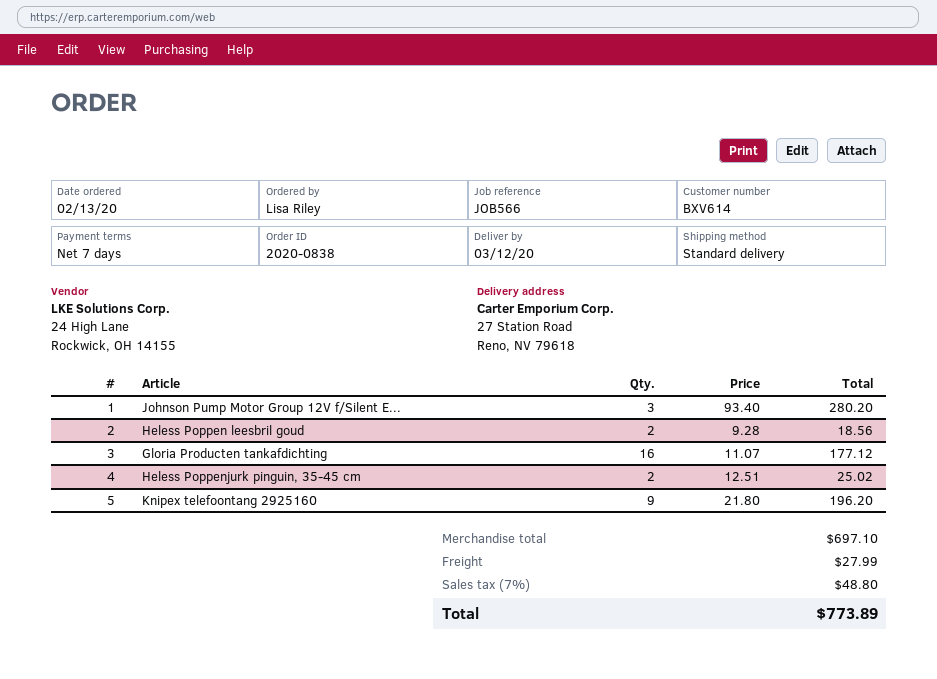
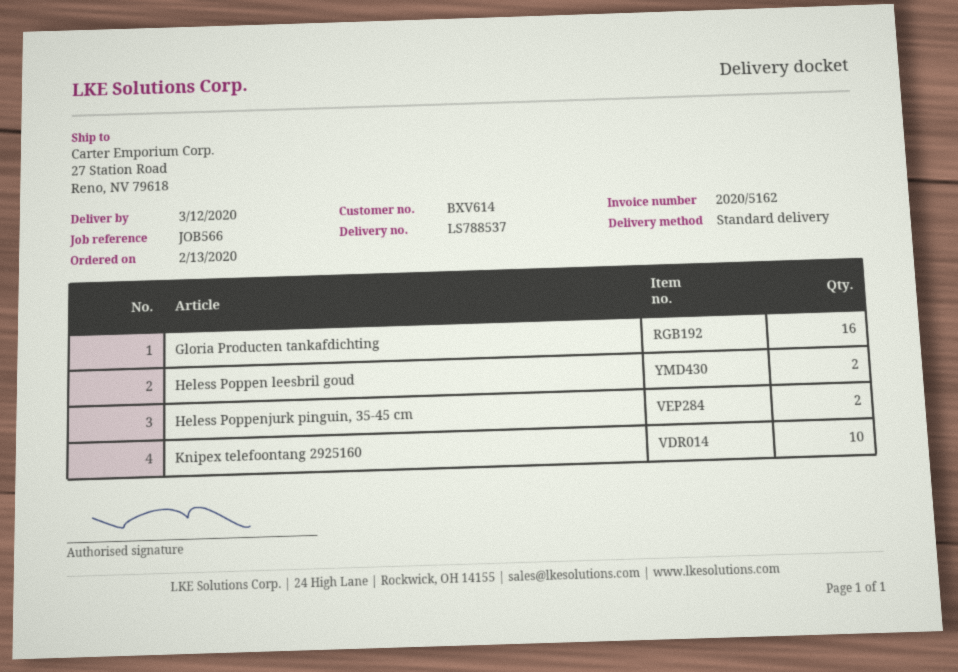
Johnson Pump Motor Group 12V f/Silent E...: 3 -> none
Knipex telefoontang 2925160: 9 -> 10

